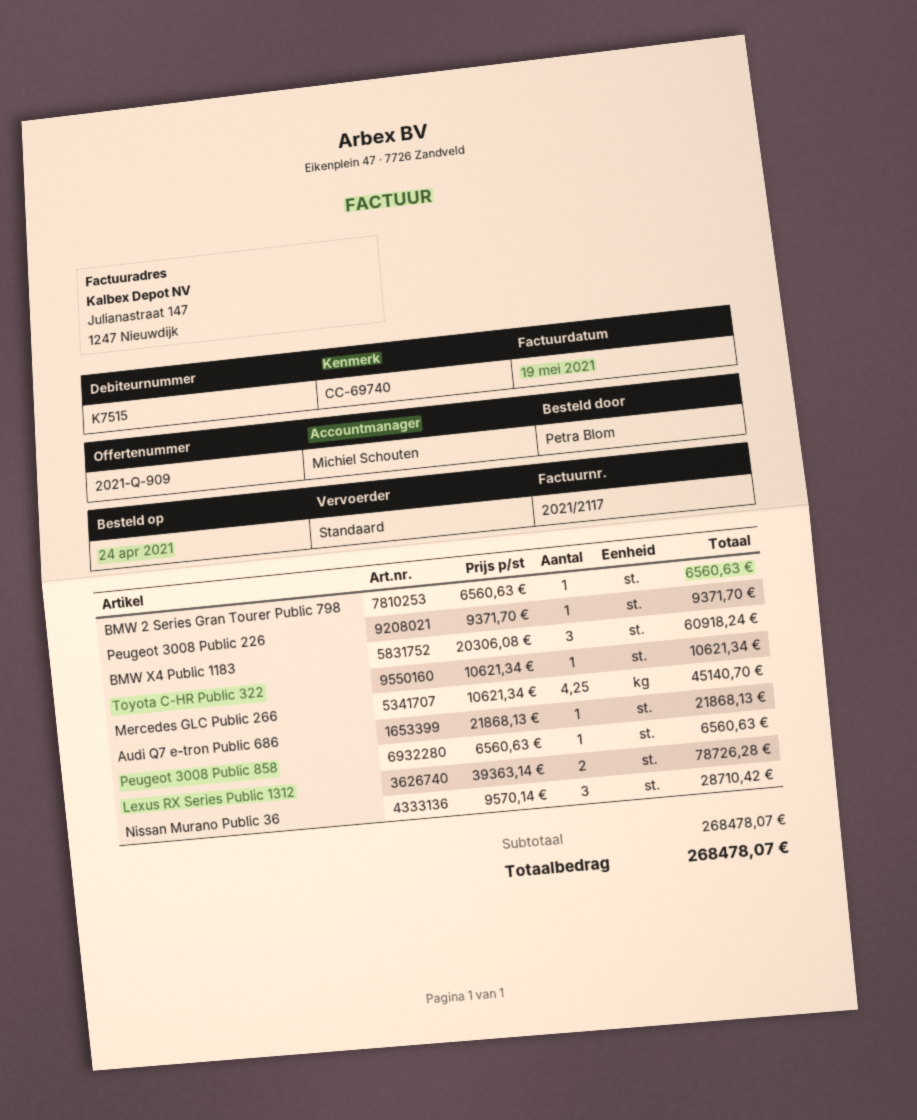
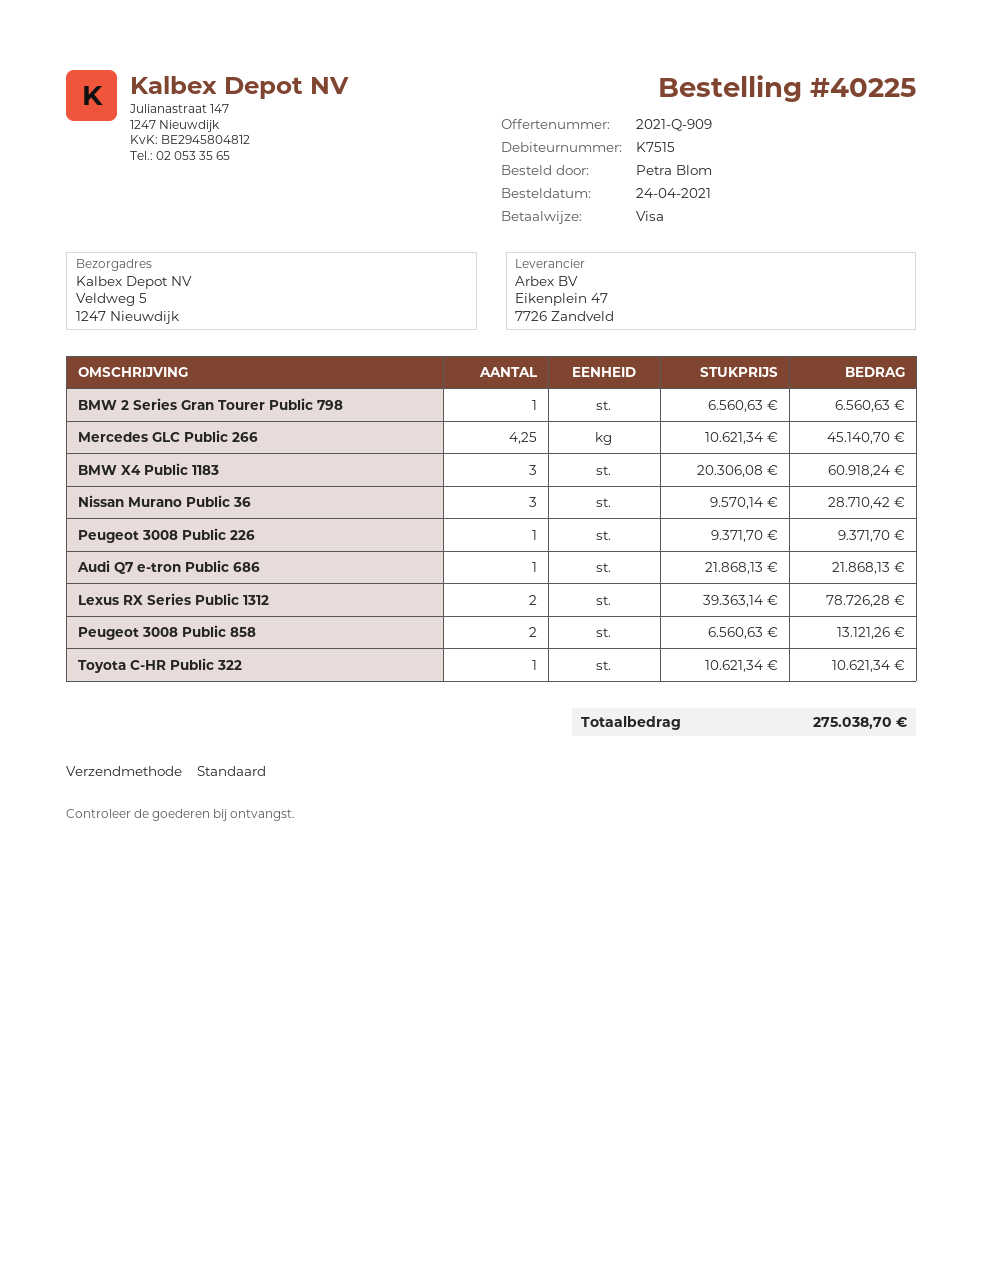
Peugeot 3008 Public 858: 1 x 6560.63 = 6560.63 -> 2 x 6560.63 = 13121.26
total: 268478.07 -> 275038.70

